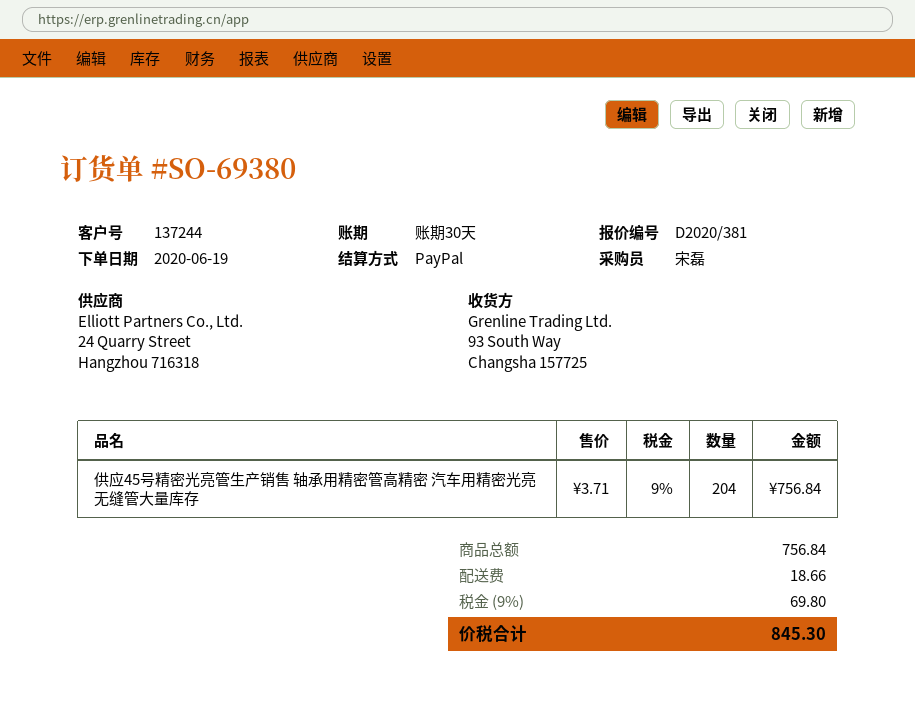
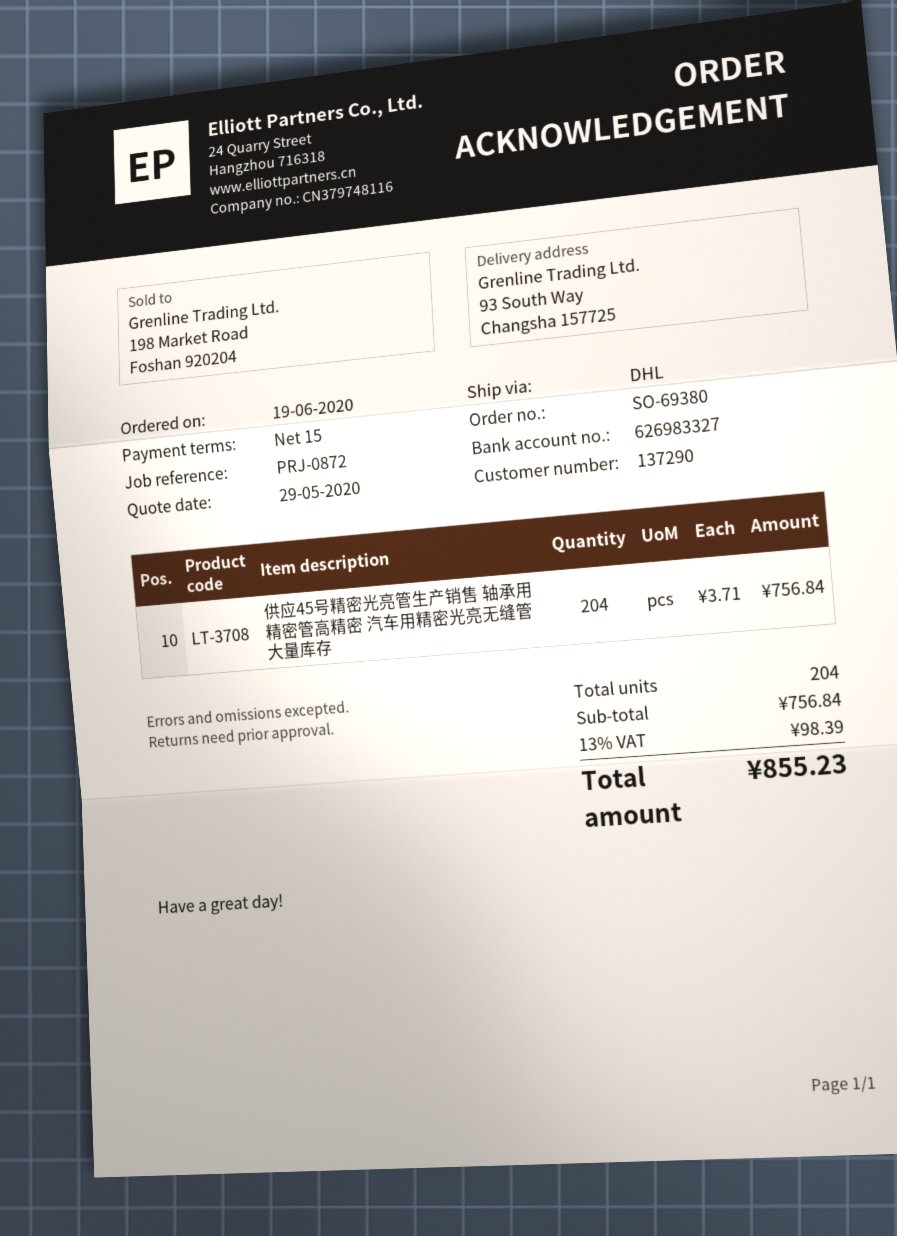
payment terms: 30 days -> 15 days
customer number: 137244 -> 137290
shipping: 18.66 -> none
tax: 9% = 69.80 -> 13% = 98.39
total: 845.30 -> 855.23

